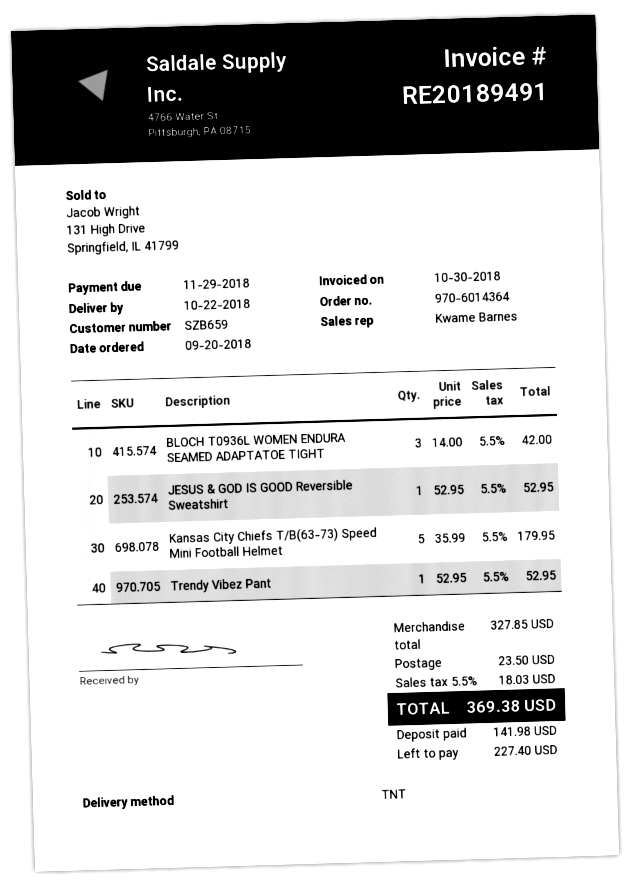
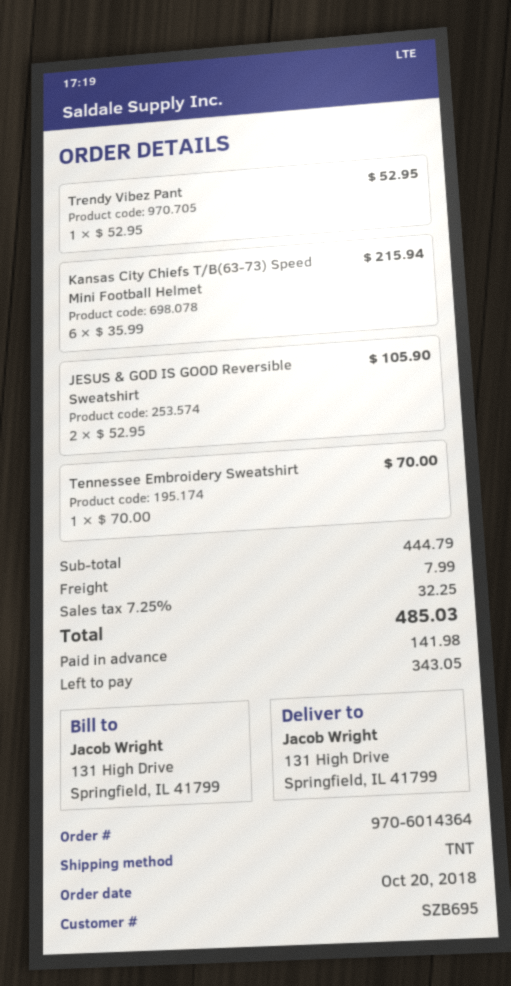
order date: 2018-09-20 -> 2018-10-20
customer number: SZB659 -> SZB695
BLOCH T0936L WOMEN ENDURA SEAMED ADAPTATOE TIGHT: 3 x 14.00 = 42.00 -> none
JESUS & GOD IS GOOD Reversible Sweatshirt: 1 x 52.95 = 52.95 -> 2 x 52.95 = 105.90
Kansas City Chiefs T/B(63-73) Speed Mini Football Helmet: 5 x 35.99 = 179.95 -> 6 x 35.99 = 215.94
Tennessee Embroidery Sweatshirt: none -> 1 x 70.00 = 70.00
subtotal: 327.85 -> 444.79
shipping: 23.50 -> 7.99
tax: 5.5% = 18.03 -> 7.25% = 32.25
total: 369.38 -> 485.03
balance: 227.40 -> 343.05

